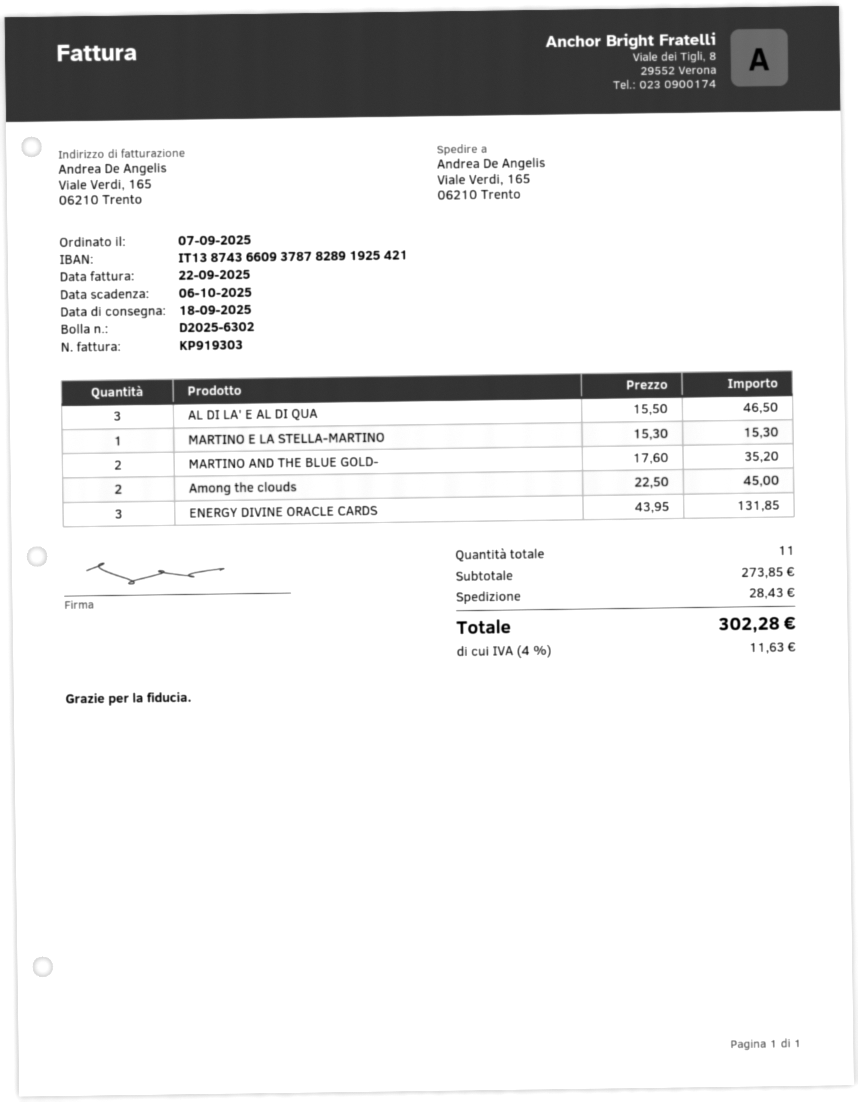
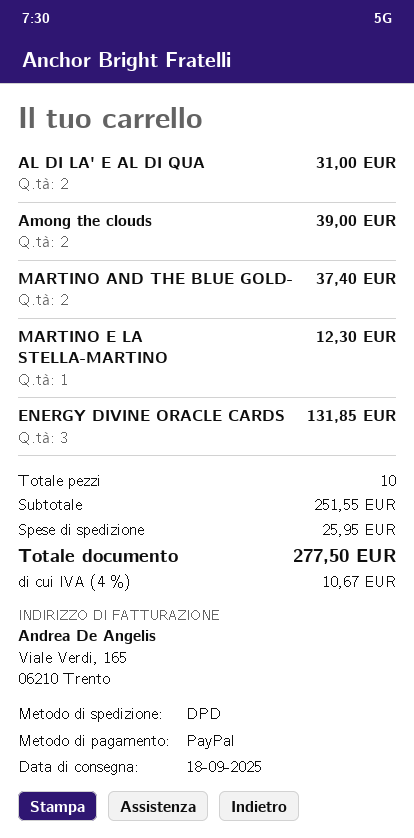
AL DI LA' E AL DI QUA: 3 for 46.50 -> 2 for 31.00
MARTINO E LA STELLA-MARTINO: 1 for 15.30 -> 1 for 12.30
MARTINO AND THE BLUE GOLD-: 2 for 35.20 -> 2 for 37.40
Among the clouds: 2 for 45.00 -> 2 for 39.00
total quantity: 11 -> 10
subtotal: 273.85 -> 251.55
shipping: 28.43 -> 25.95
tax: 4% = 11.63 -> 4% = 10.67
total: 302.28 -> 277.50

